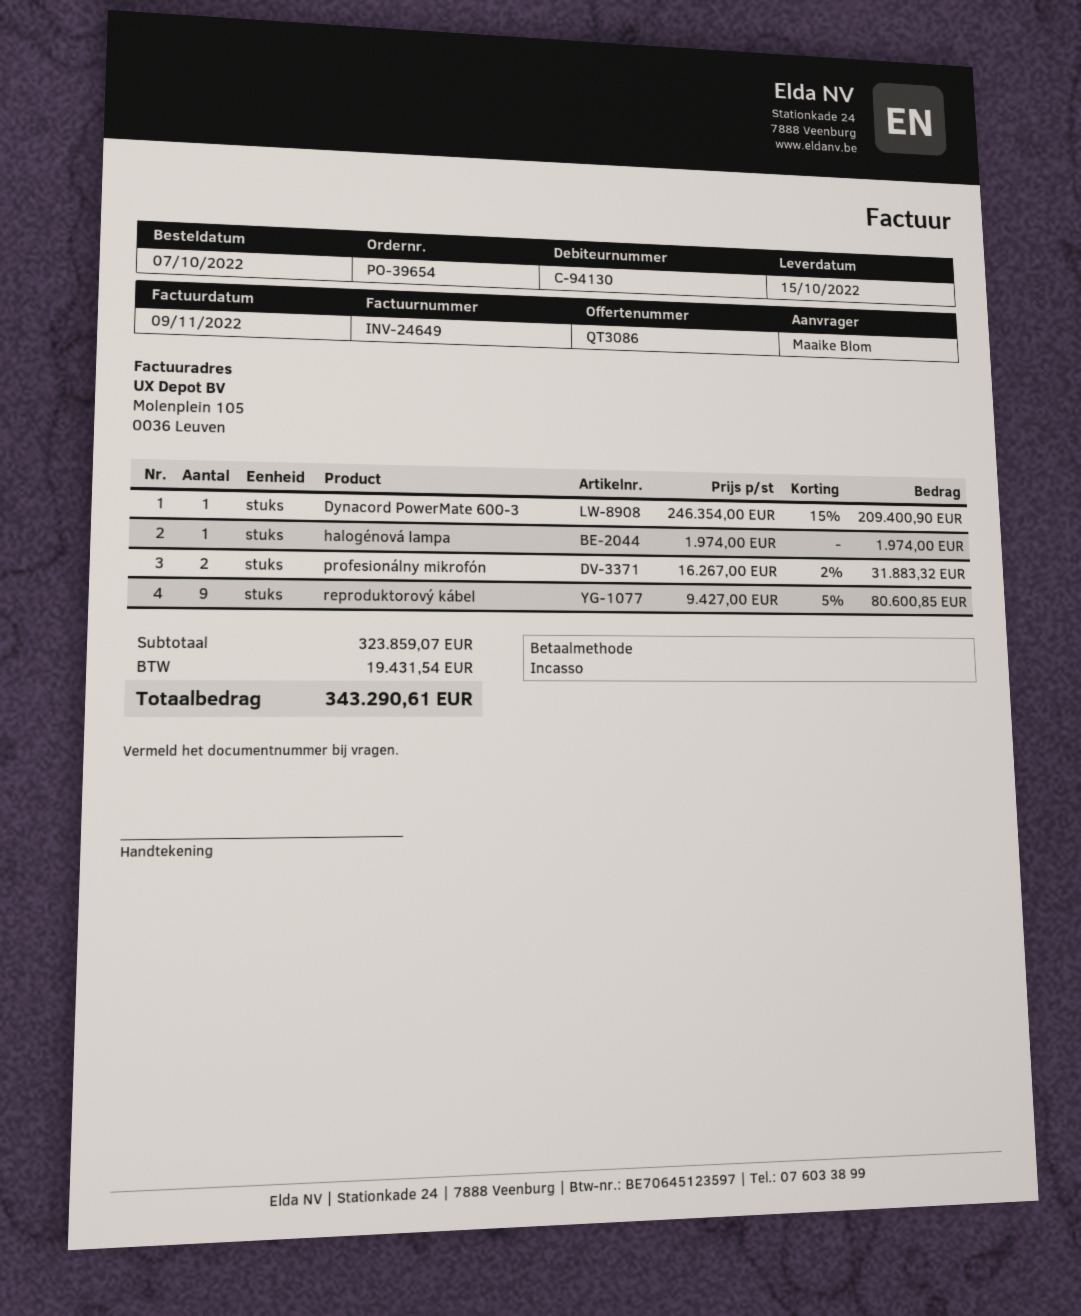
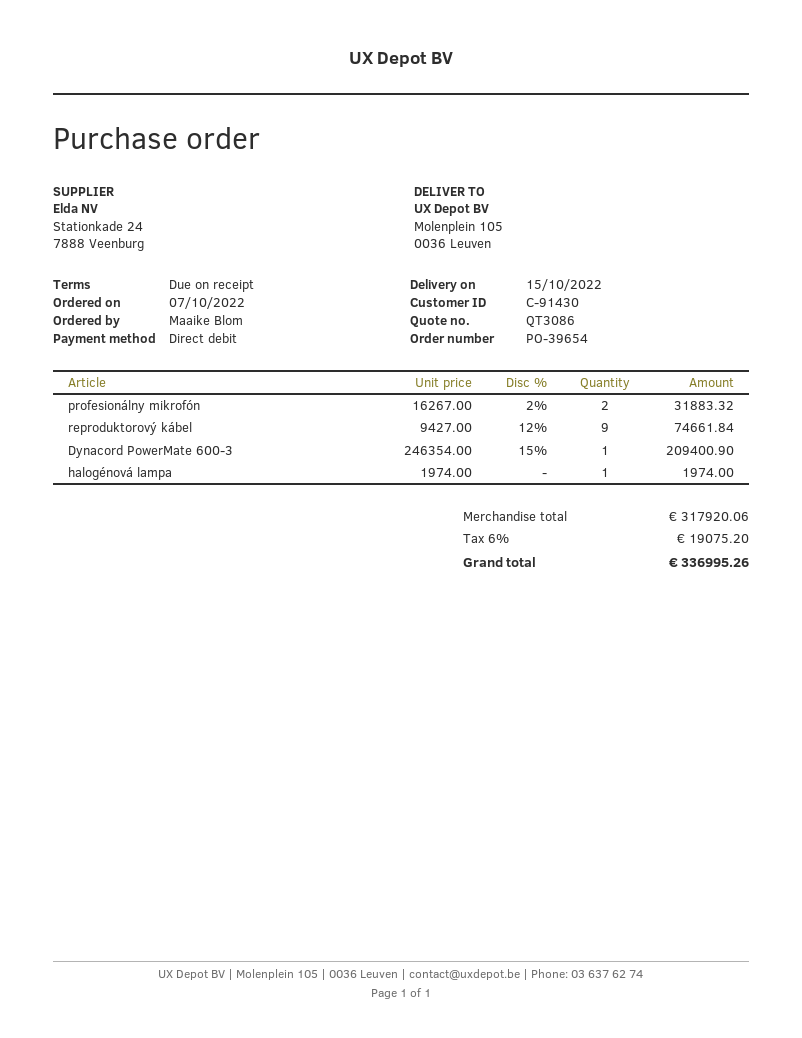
customer number: C-94130 -> C-91430
reproduktorový kábel: 9 x 9427.00 - 5% = 80600.85 -> 9 x 9427.00 - 12% = 74661.84
subtotal: 323859.07 -> 317920.06
tax: 19431.54 -> 19075.20
total: 343290.61 -> 336995.26

